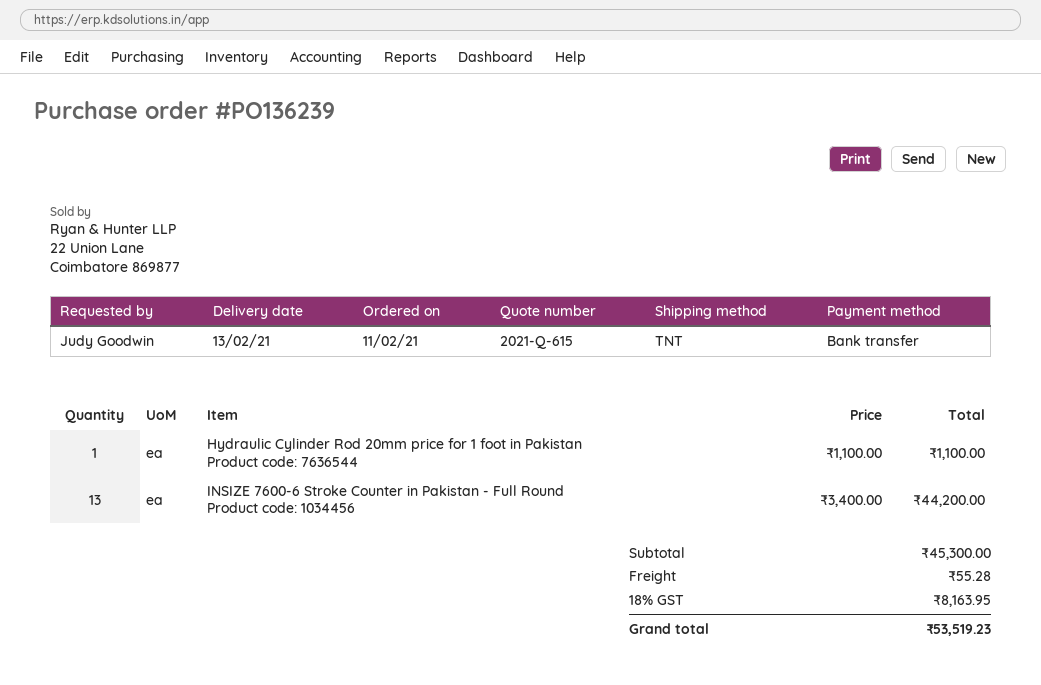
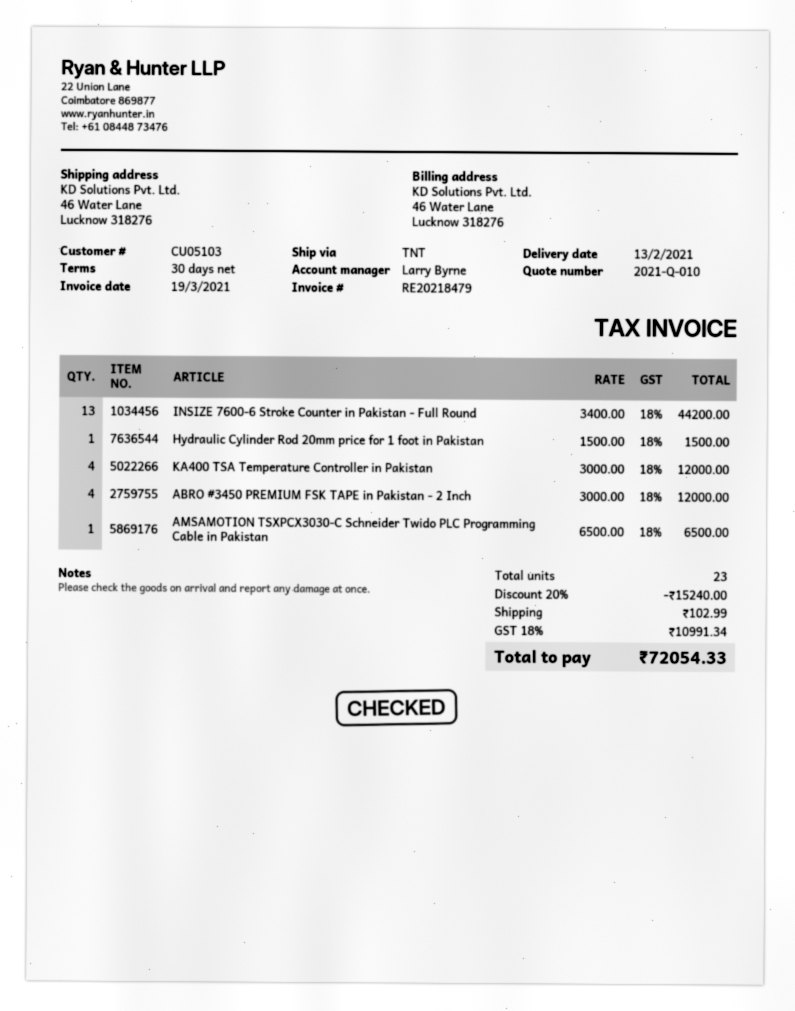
quote number: 2021-Q-615 -> 2021-Q-010
Hydraulic Cylinder Rod 20mm price for 1 foot in Pakistan: 1 x 1100.00 = 1100.00 -> 1 x 1500.00 = 1500.00
KA400 TSA Temperature Controller in Pakistan: none -> 4 x 3000.00 = 12000.00
ABRO #3450 PREMIUM FSK TAPE in Pakistan - 2 Inch: none -> 4 x 3000.00 = 12000.00
AMSAMOTION TSXPCX3030-C Schneider Twido PLC Programming Cable in Pakistan: none -> 1 x 6500.00 = 6500.00
discount: none -> 20% = 15240.00
shipping: 55.28 -> 102.99
tax: 18% = 8163.95 -> 18% = 10991.34
total: 53519.23 -> 72054.33

